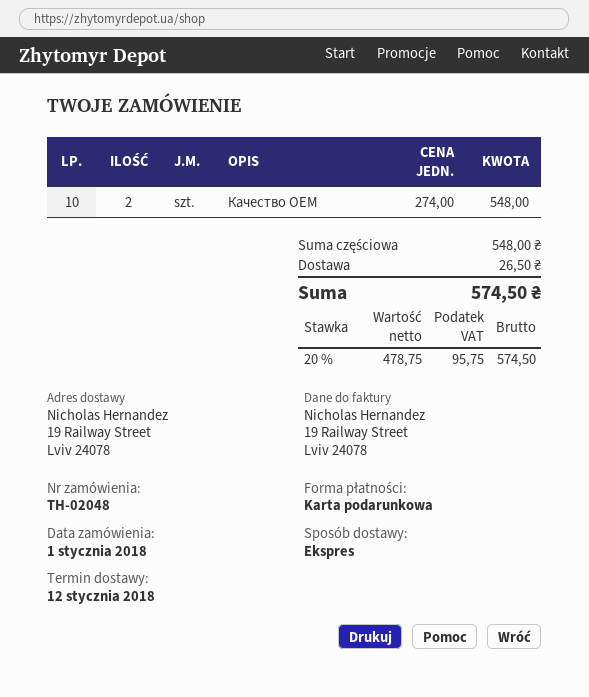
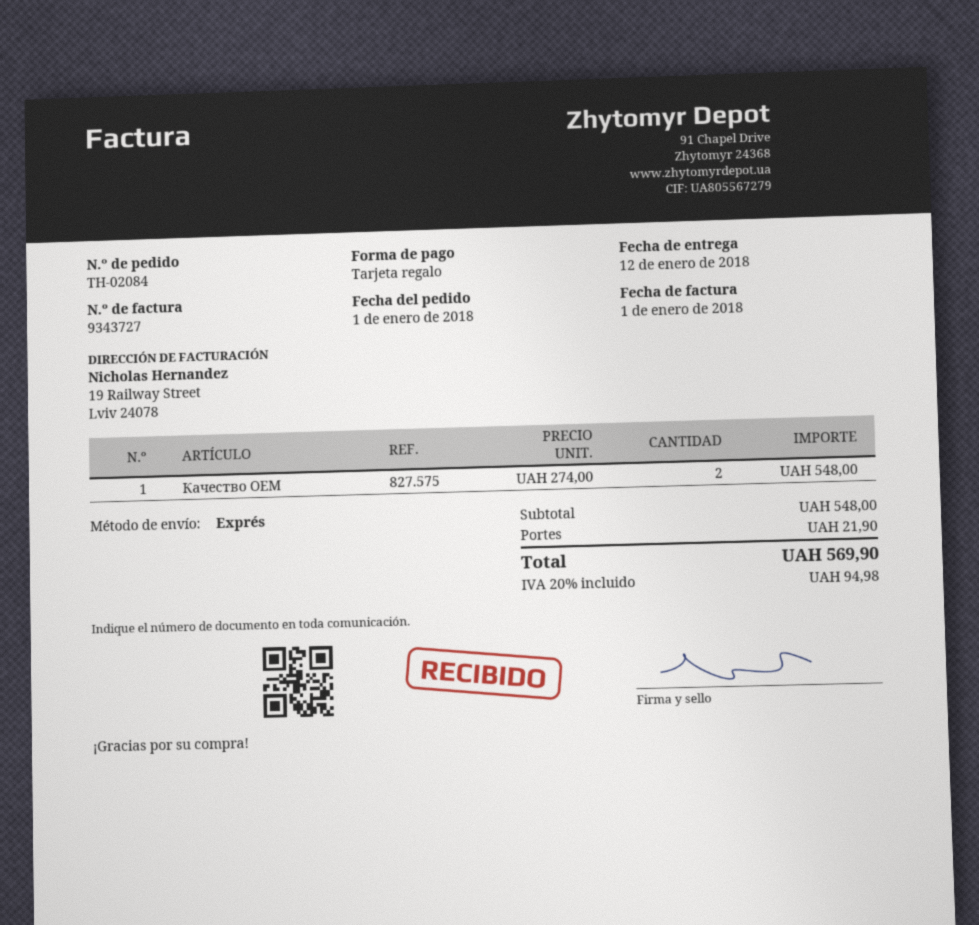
order number: TH-02048 -> TH-02084
shipping: 26.50 -> 21.90
tax: 20% = 95.75 -> 20% = 94.98
total: 574.50 -> 569.90

